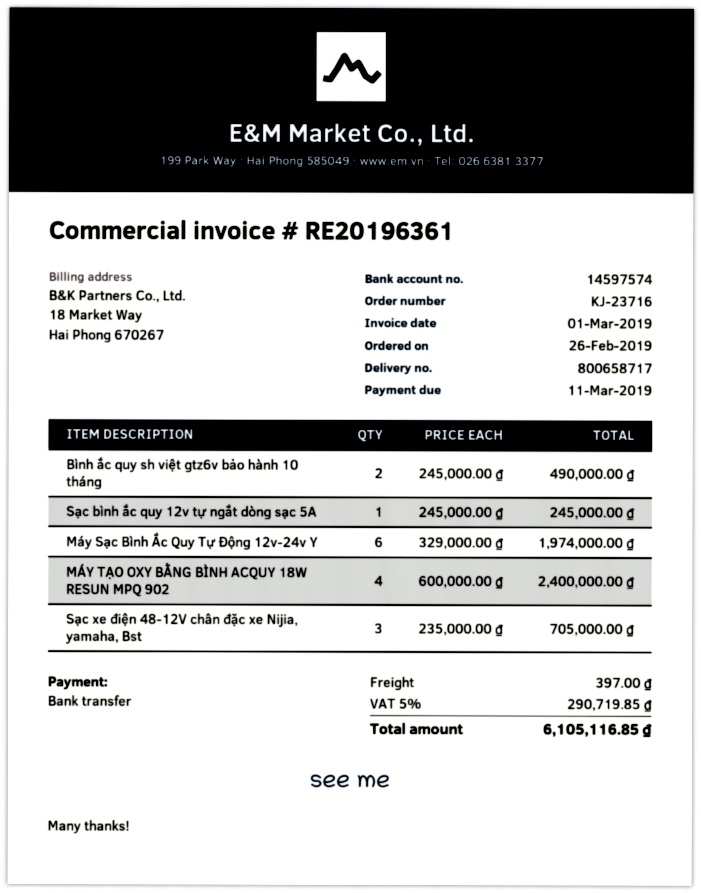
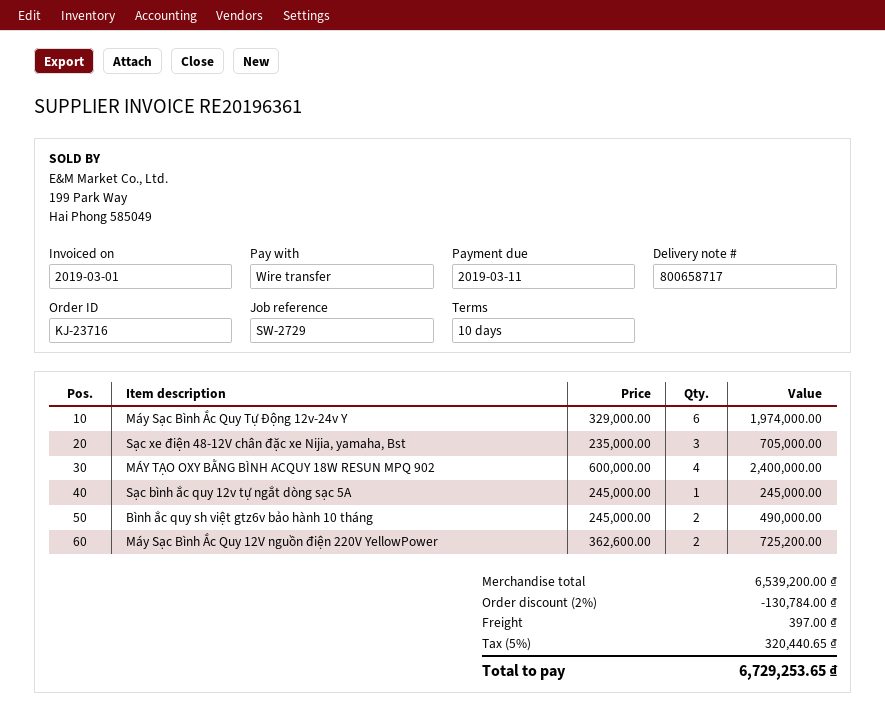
Máy Sạc Bình Ắc Quy 12V nguồn điện 220V YellowPower: none -> 2 x 362600.00 = 725200.00
discount: none -> 2% = 130784.00
tax: 5% = 290719.85 -> 5% = 320440.65
total: 6105116.85 -> 6729253.65

